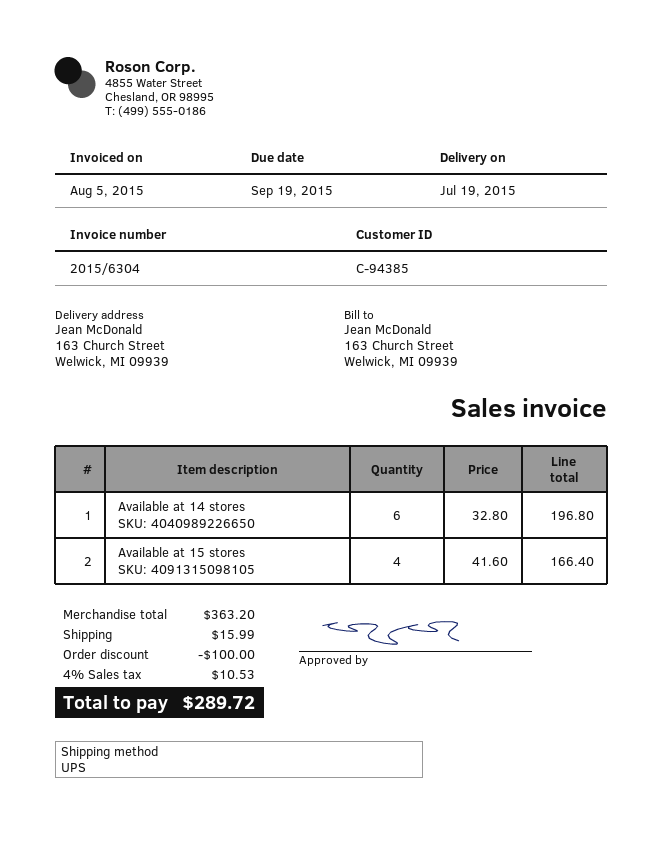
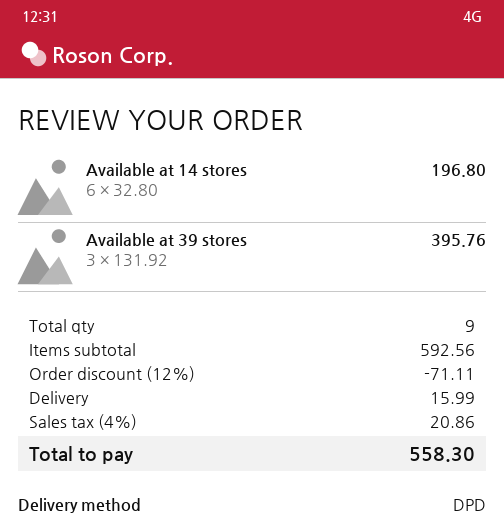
shipping method: UPS -> DPD
Available at 15 stores: 4 x 41.60 = 166.40 -> none
Available at 39 stores: none -> 3 x 131.92 = 395.76
subtotal: 363.20 -> 592.56
discount: 100.00 -> 71.11
tax: 4% = 10.53 -> 4% = 20.86
total: 289.72 -> 558.30

